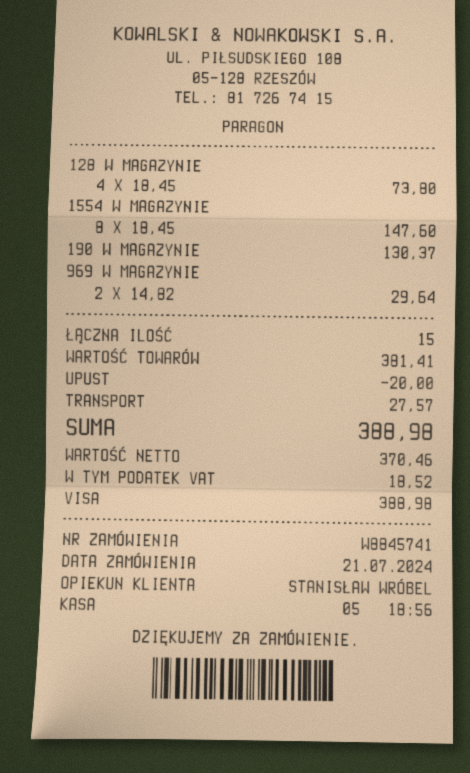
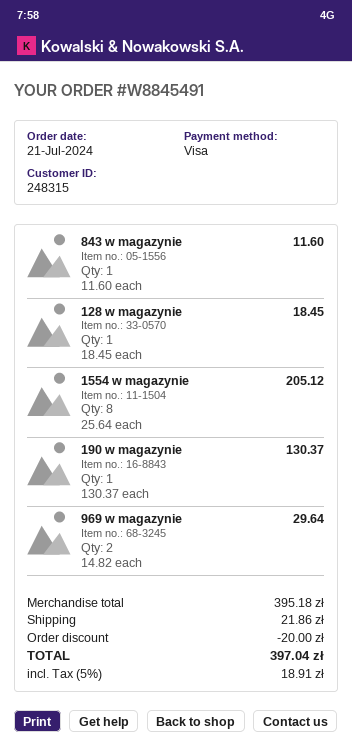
order number: W8845741 -> W8845491
128 W MAGAZYNIE: 4 x 18.45 = 73.80 -> 1 x 18.45 = 18.45
1554 W MAGAZYNIE: 8 x 18.45 = 147.60 -> 8 x 25.64 = 205.12
843 w magazynie: none -> 1 x 11.60 = 11.60
subtotal: 381.41 -> 395.18
shipping: 27.57 -> 21.86
tax: 18.52 -> 18.91
total: 388.98 -> 397.04

